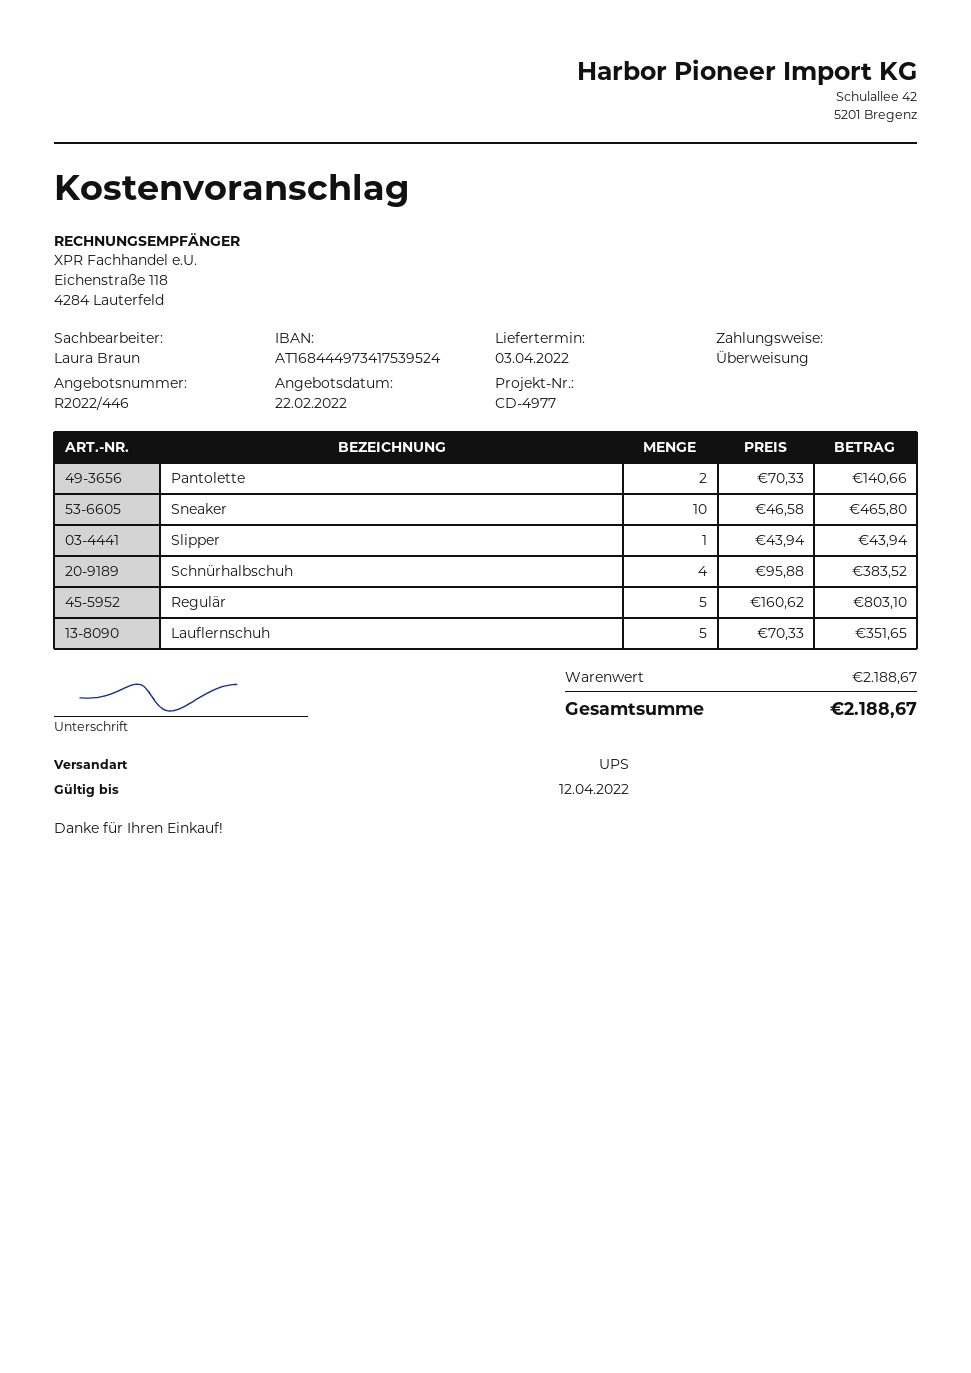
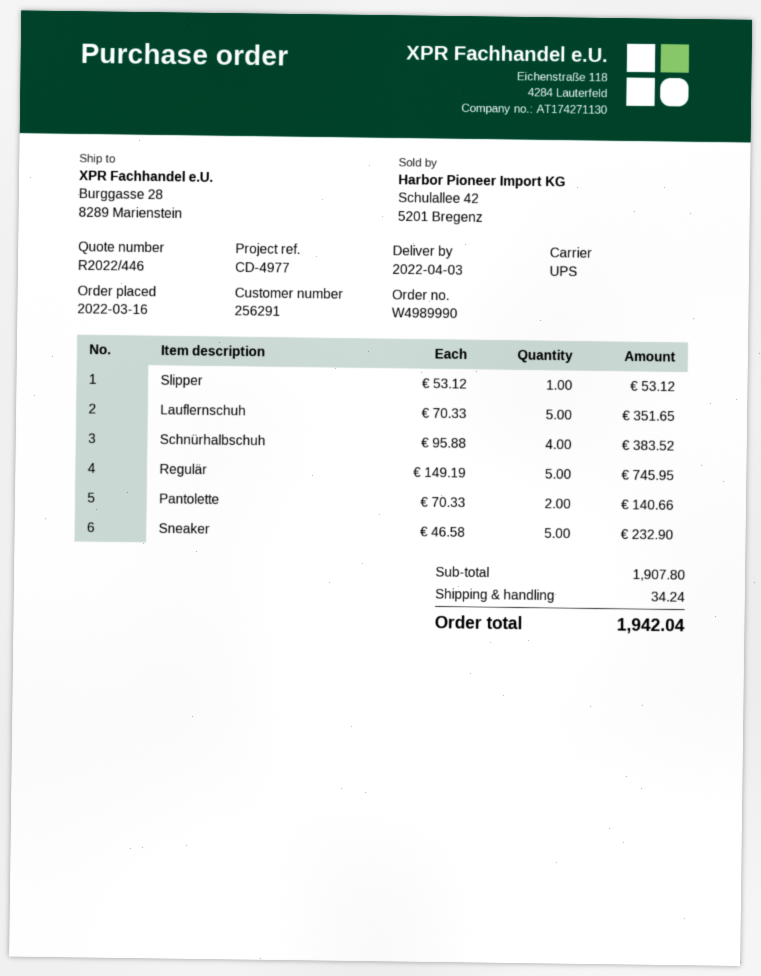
Sneaker: 10 x 46.58 = 465.80 -> 5 x 46.58 = 232.90
Slipper: 1 x 43.94 = 43.94 -> 1 x 53.12 = 53.12
Regulär: 5 x 160.62 = 803.10 -> 5 x 149.19 = 745.95
subtotal: 2188.67 -> 1907.80
shipping: none -> 34.24
total: 2188.67 -> 1942.04

